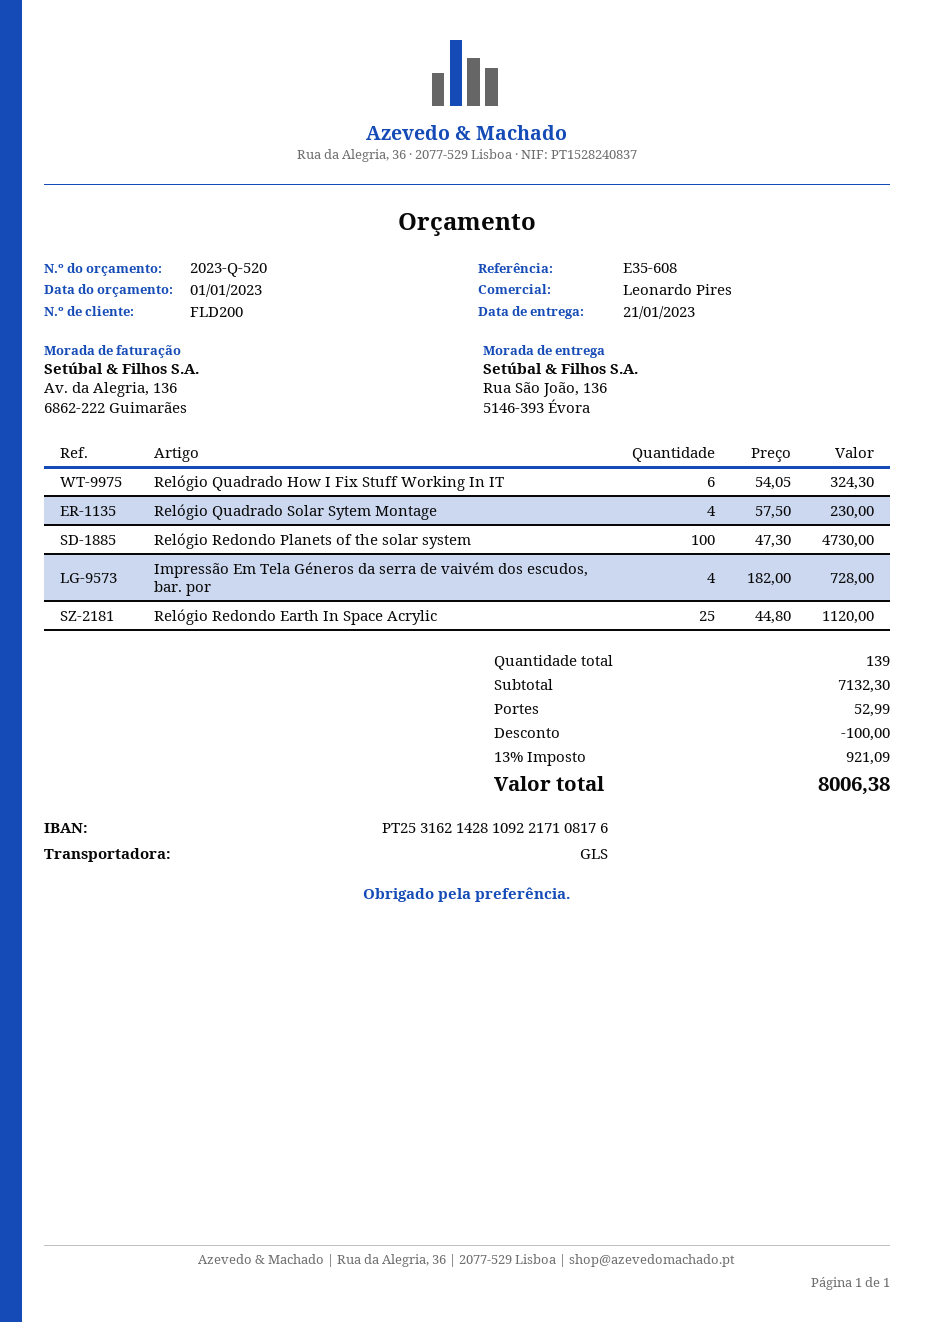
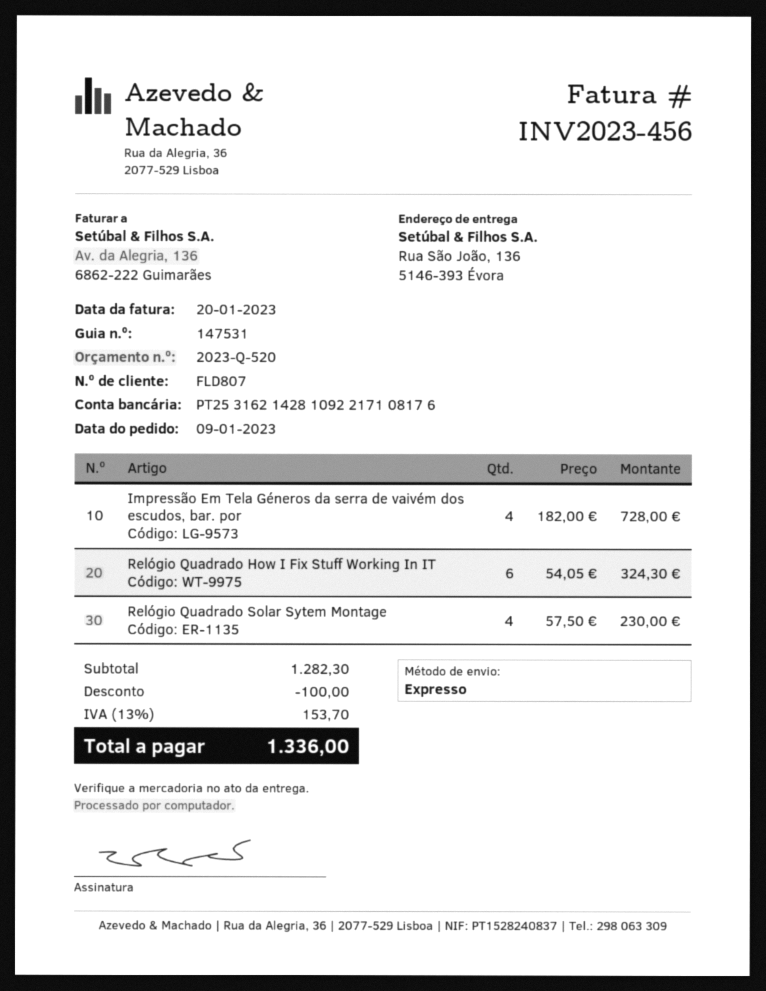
customer number: FLD200 -> FLD807
shipping method: GLS -> express
Relógio Redondo Planets of the solar system: 100 x 47.30 = 4730.00 -> none
Relógio Redondo Earth In Space Acrylic: 25 x 44.80 = 1120.00 -> none
subtotal: 7132.30 -> 1282.30
shipping: 52.99 -> none
tax: 13% = 921.09 -> 13% = 153.70
total: 8006.38 -> 1336.00

